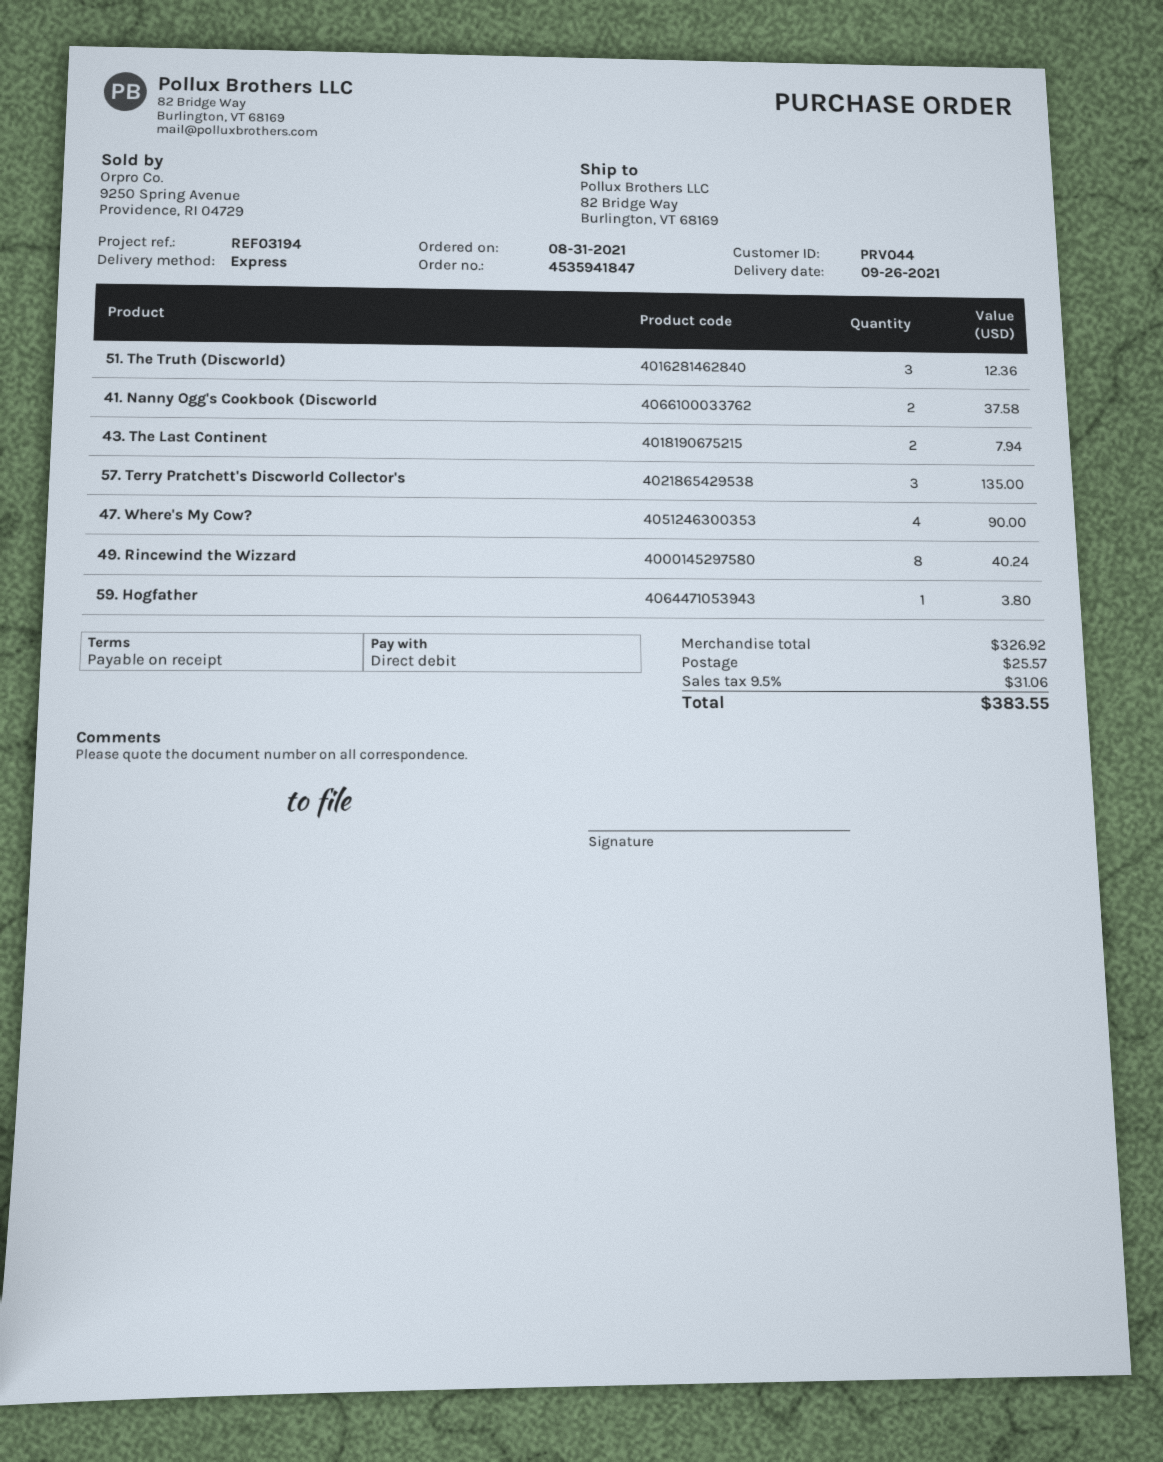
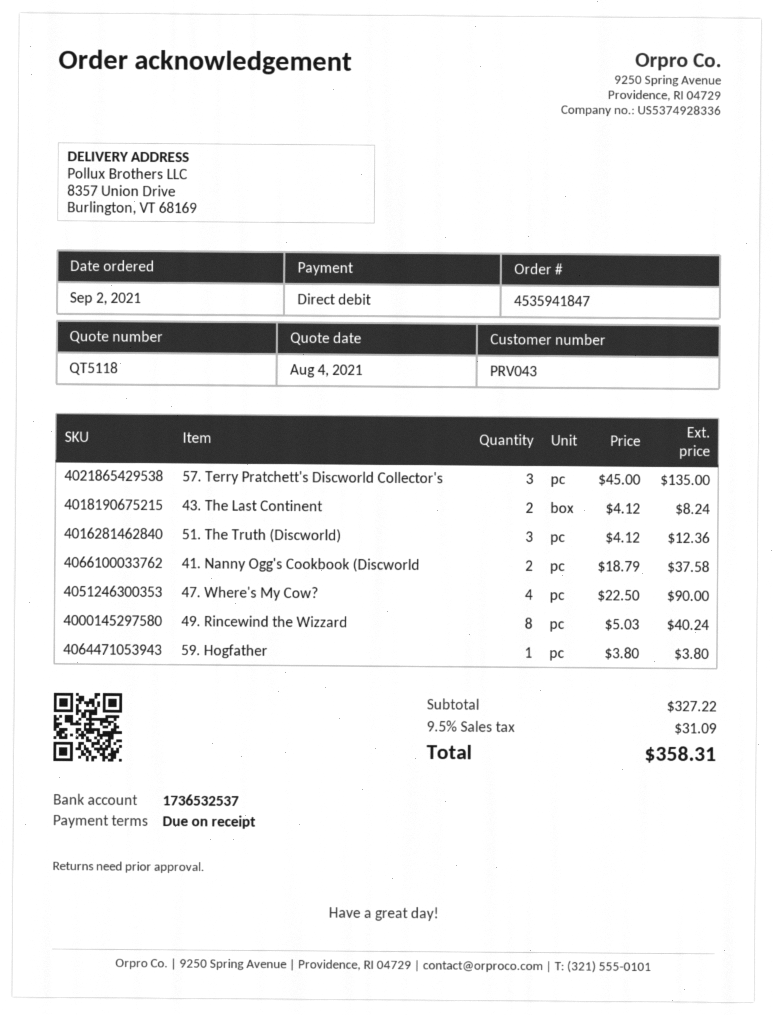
order date: 2021-08-31 -> 2021-09-02
customer number: PRV044 -> PRV043
ship to: 82 Bridge Way, Burlington, VT 68169 -> 8357 Union Drive, Burlington, VT 68169
43. The Last Continent: 2 for 7.94 -> 2 for 8.24
subtotal: 326.92 -> 327.22
shipping: 25.57 -> none
tax: 9.5% = 31.06 -> 9.5% = 31.09
total: 383.55 -> 358.31

